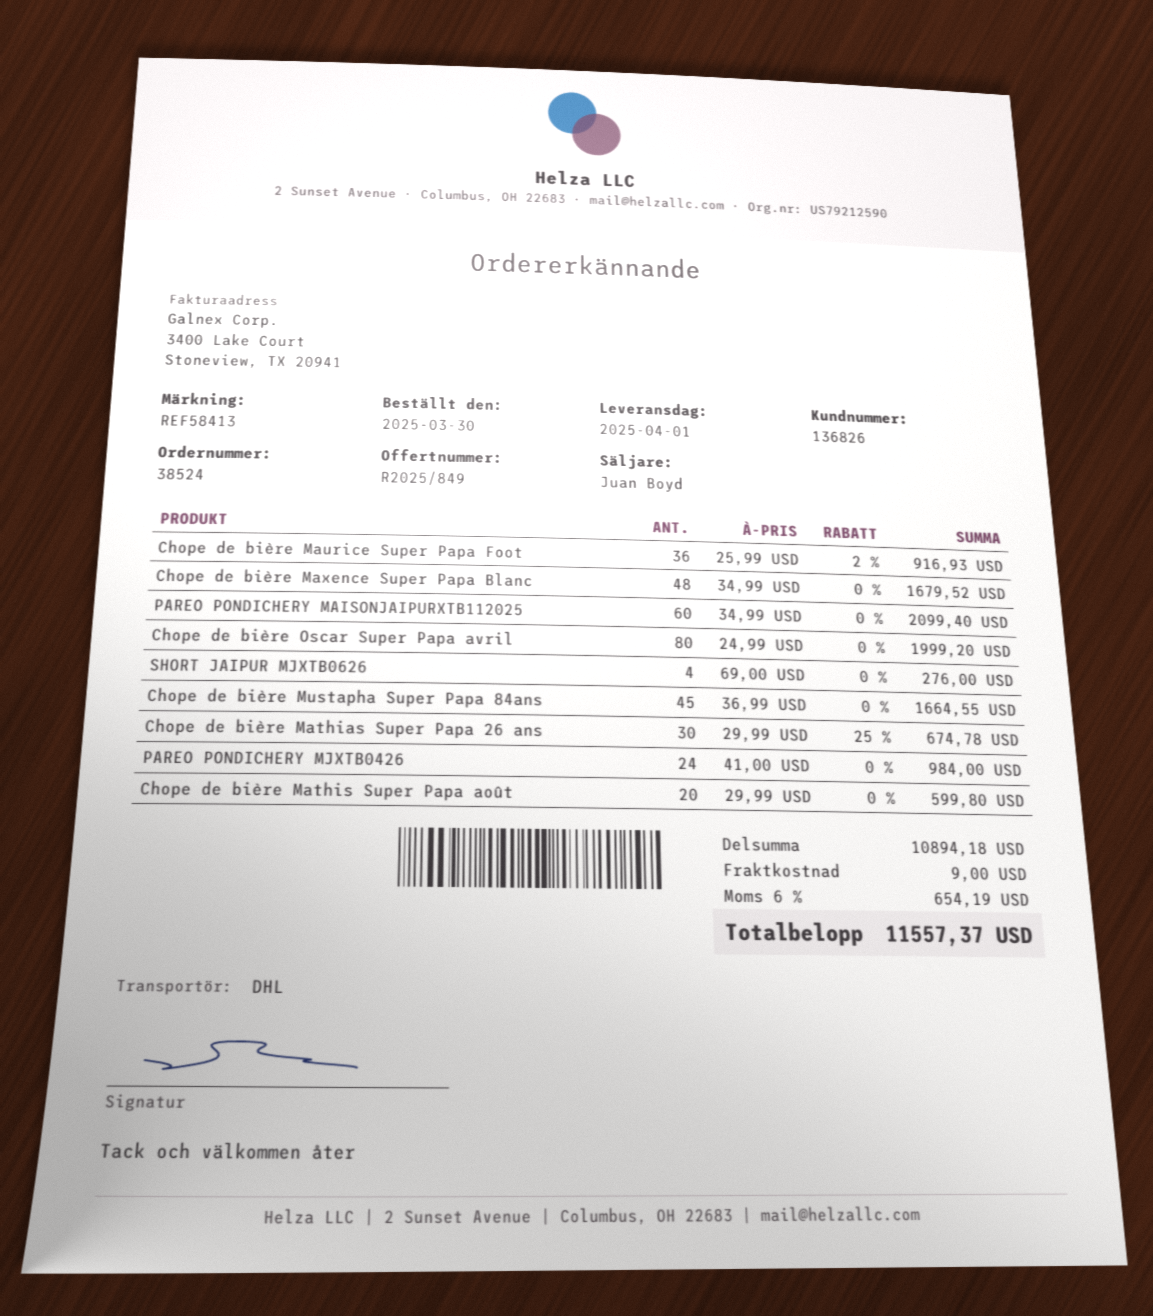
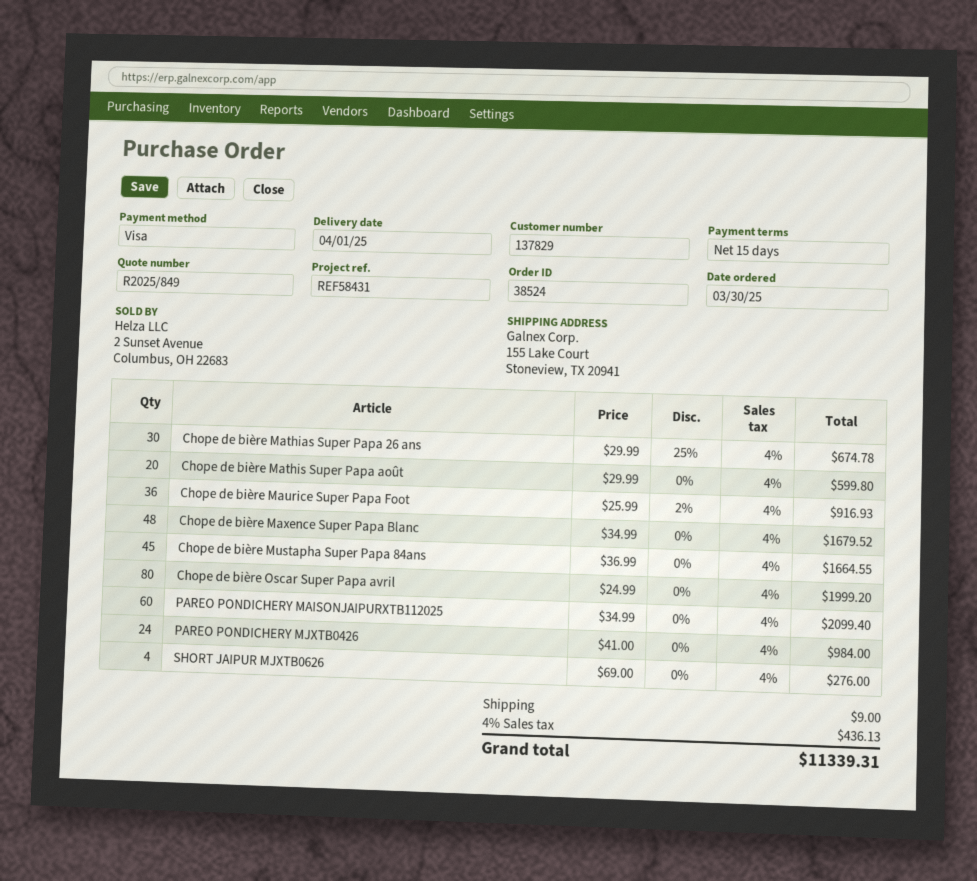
customer number: 136826 -> 137829
reference: REF58413 -> REF58431
tax: 6% = 654.19 -> 4% = 436.13
total: 11557.37 -> 11339.31

